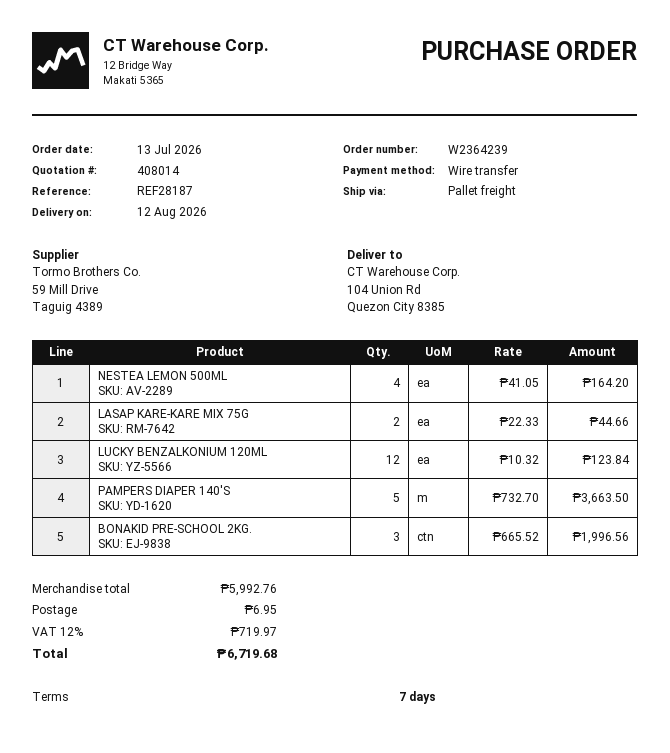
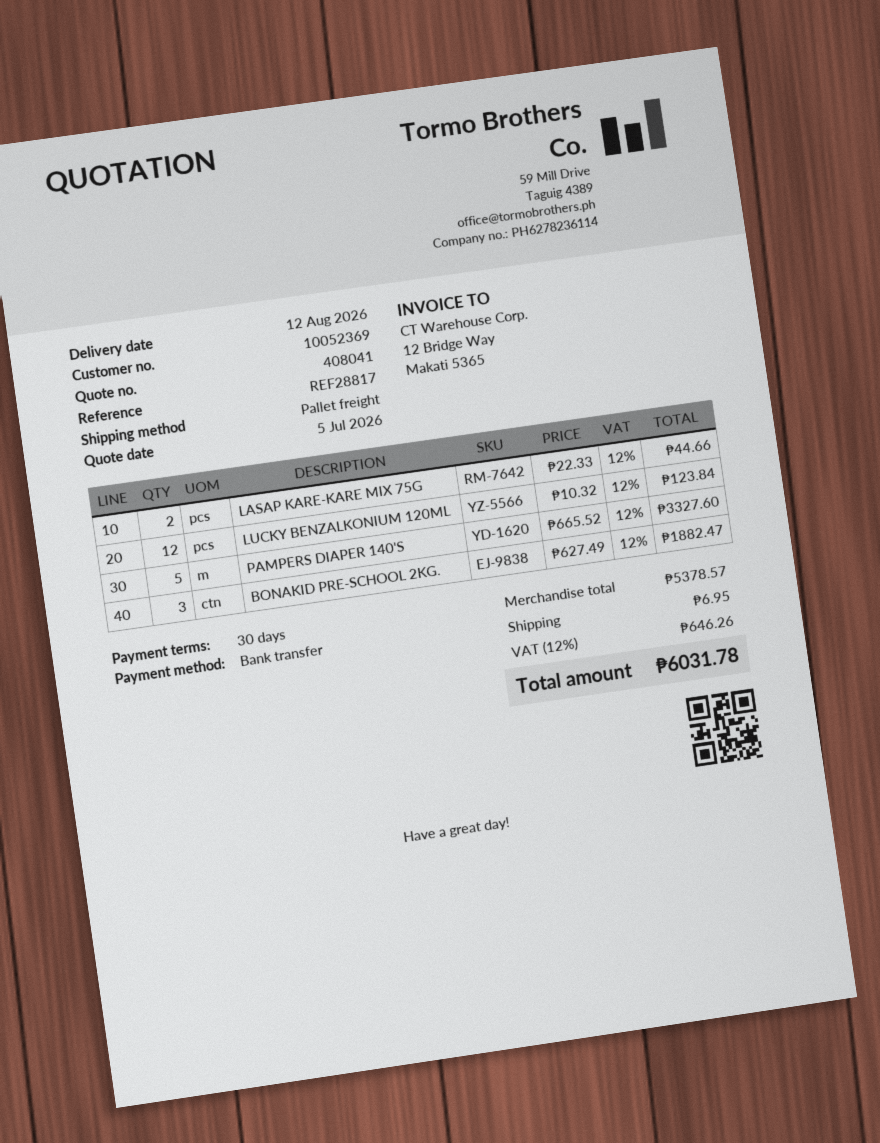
quote number: 408014 -> 408041
payment terms: 7 days -> 30 days
reference: REF28187 -> REF28817
NESTEA LEMON 500ML: 4 x 41.05 = 164.20 -> none
PAMPERS DIAPER 140'S: 5 x 732.70 = 3663.50 -> 5 x 665.52 = 3327.60
BONAKID PRE-SCHOOL 2KG.: 3 x 665.52 = 1996.56 -> 3 x 627.49 = 1882.47
subtotal: 5992.76 -> 5378.57
tax: 12% = 719.97 -> 12% = 646.26
total: 6719.68 -> 6031.78

